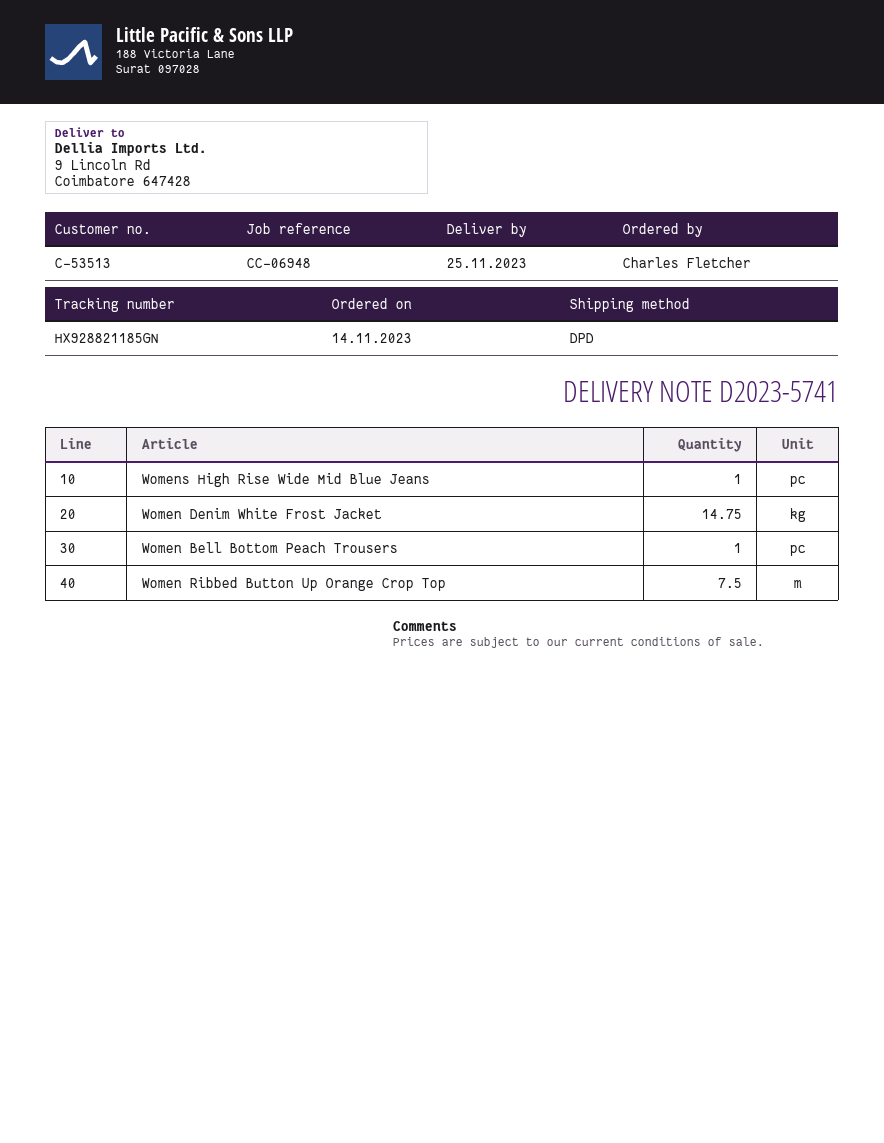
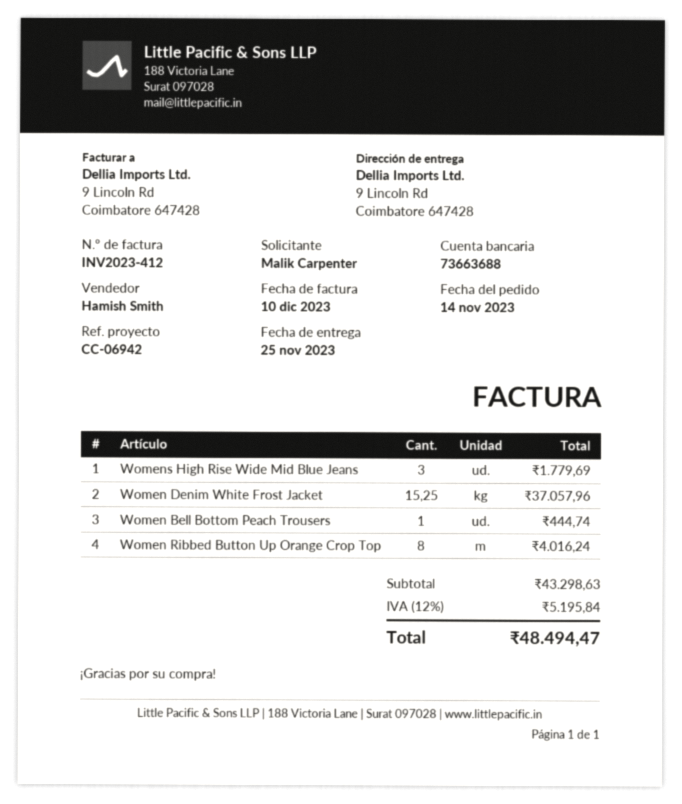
reference: CC-06948 -> CC-06942
ordered by: Charles Fletcher -> Malik Carpenter
Womens High Rise Wide Mid Blue Jeans: 1 -> 3
Women Denim White Frost Jacket: 14.75 -> 15.25
Women Ribbed Button Up Orange Crop Top: 7.5 -> 8

